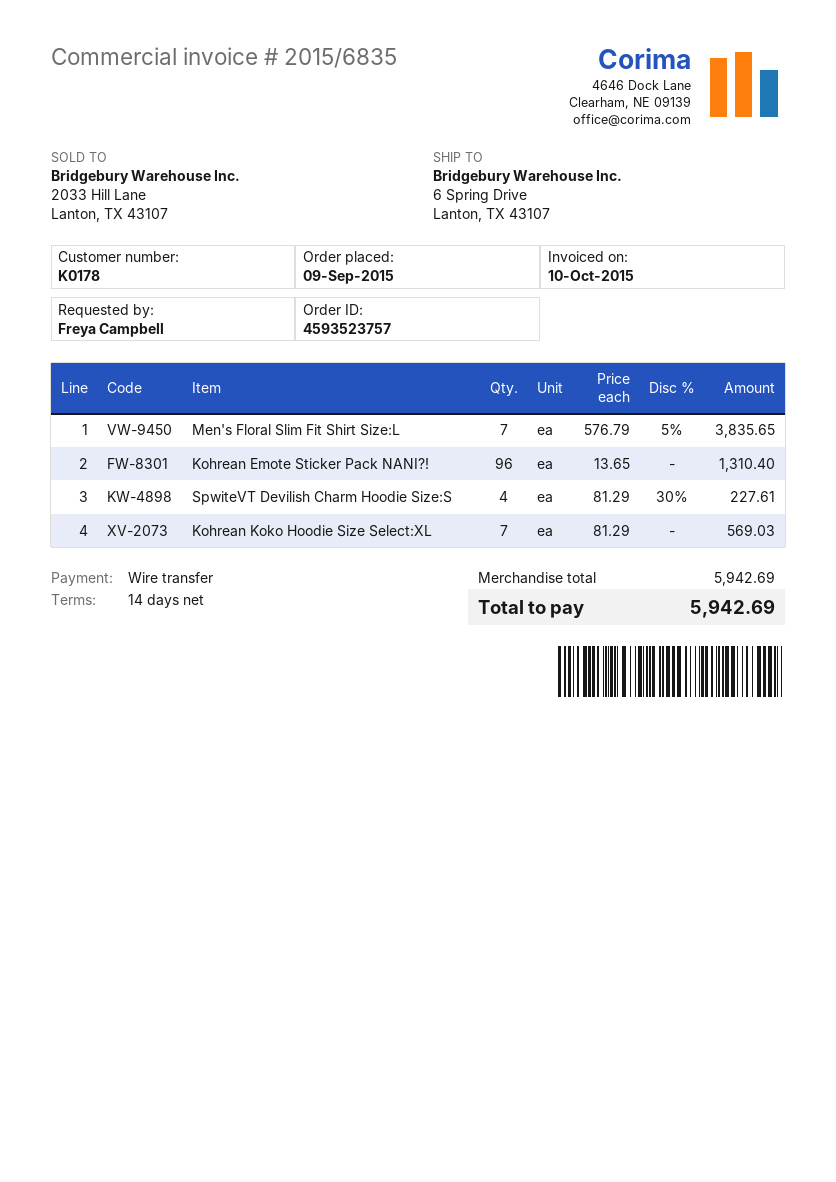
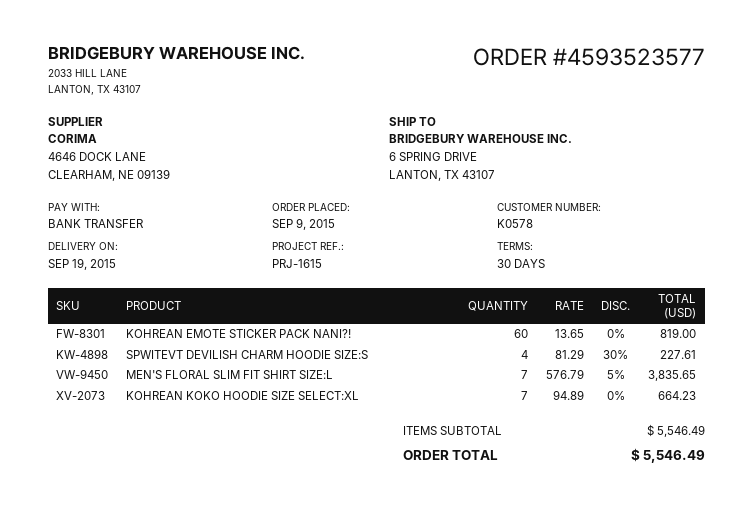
order number: 4593523757 -> 4593523577
payment terms: 14 days -> 30 days
customer number: K0178 -> K0578
Kohrean Emote Sticker Pack NANI?!: 96 x 13.65 = 1310.40 -> 60 x 13.65 = 819.00
Kohrean Koko Hoodie Size Select:XL: 7 x 81.29 = 569.03 -> 7 x 94.89 = 664.23
subtotal: 5942.69 -> 5546.49
total: 5942.69 -> 5546.49

